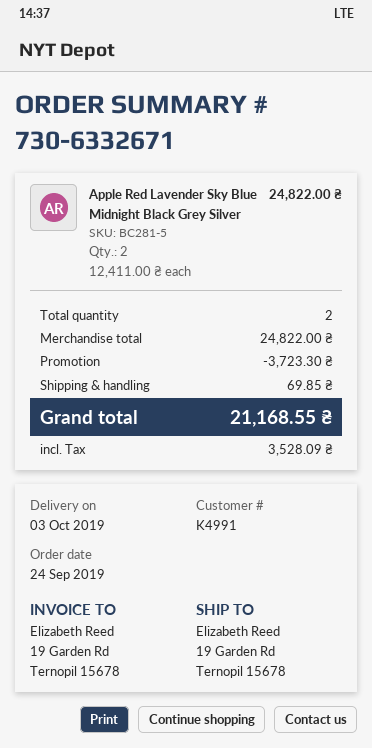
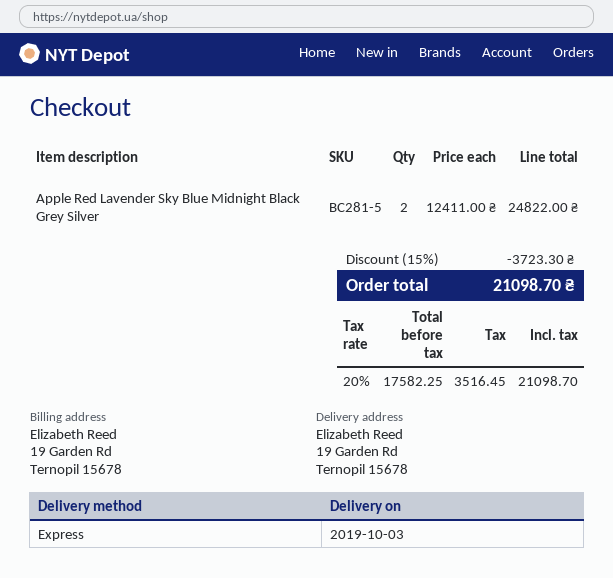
shipping: 69.85 -> none
tax: 3528.09 -> 3516.45
total: 21168.55 -> 21098.70

